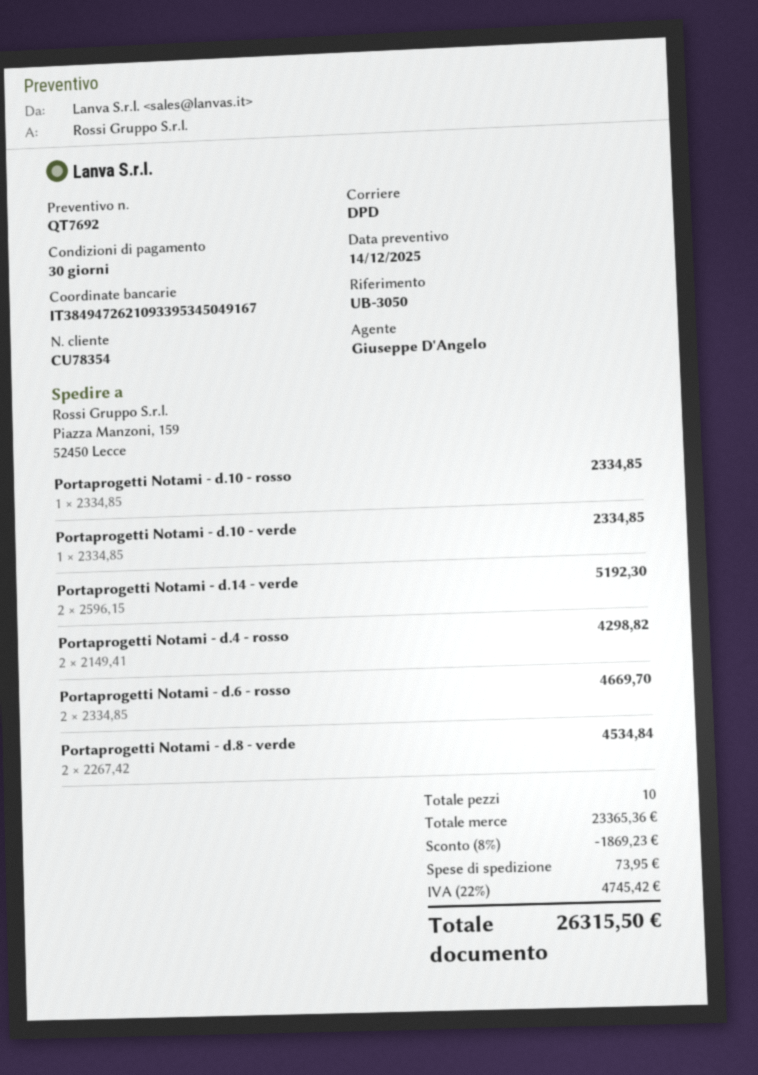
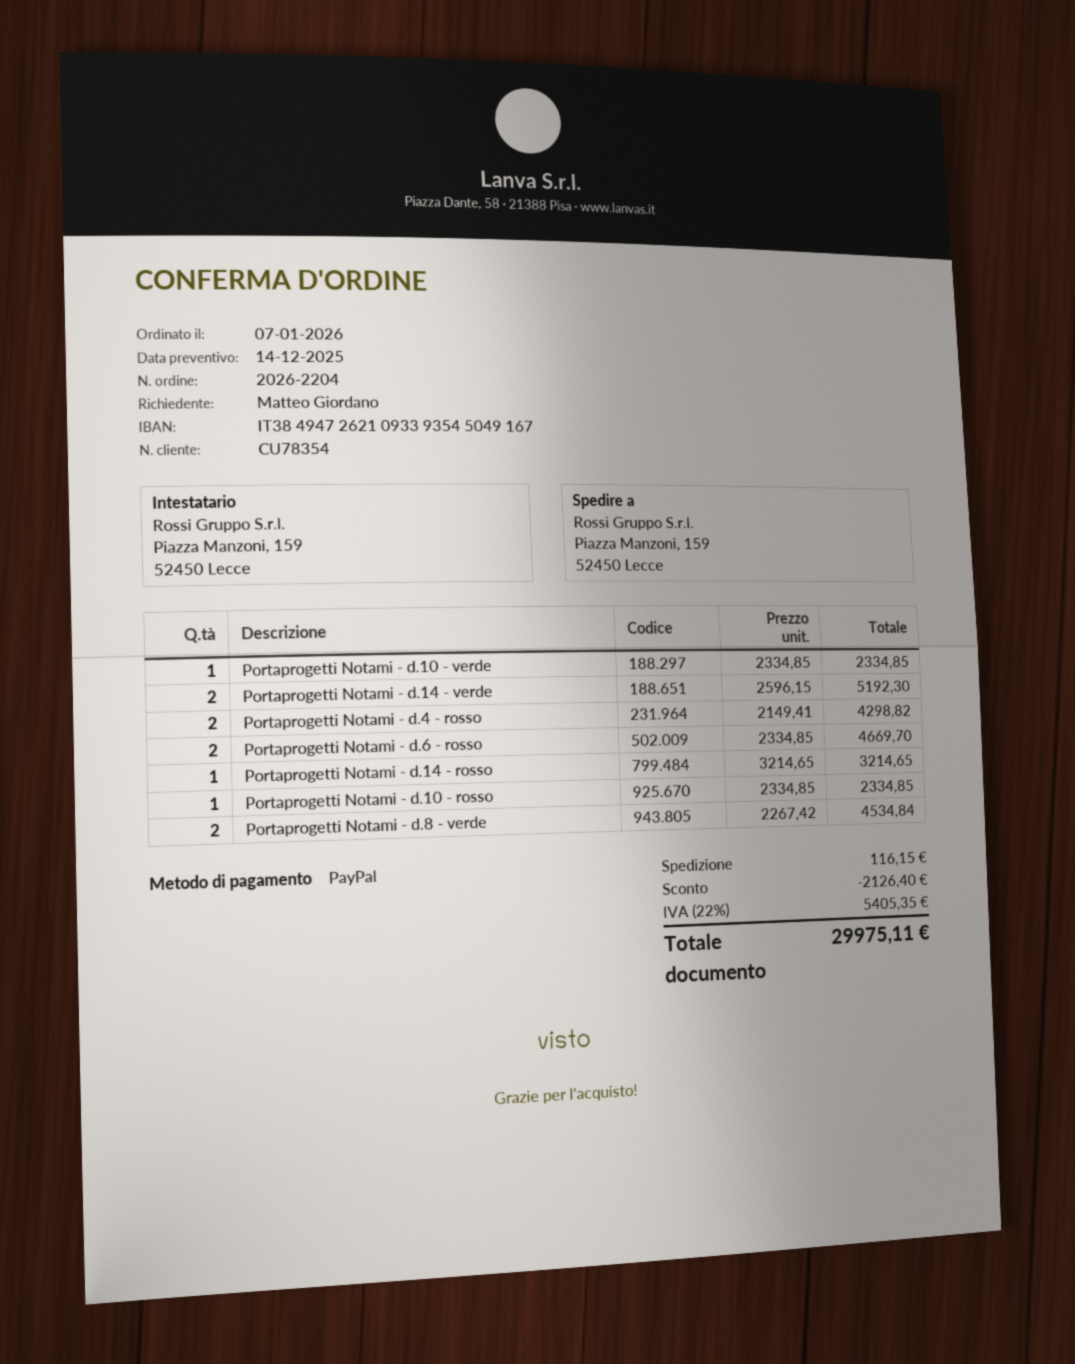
bank account: IT3849472621093395345049167 -> IT3849472621093393545049167
Portaprogetti Notami - d.14 - rosso: none -> 1 x 3214.65 = 3214.65
discount: 1869.23 -> 2126.40
shipping: 73.95 -> 116.15
tax: 22% = 4745.42 -> 22% = 5405.35
total: 26315.50 -> 29975.11

